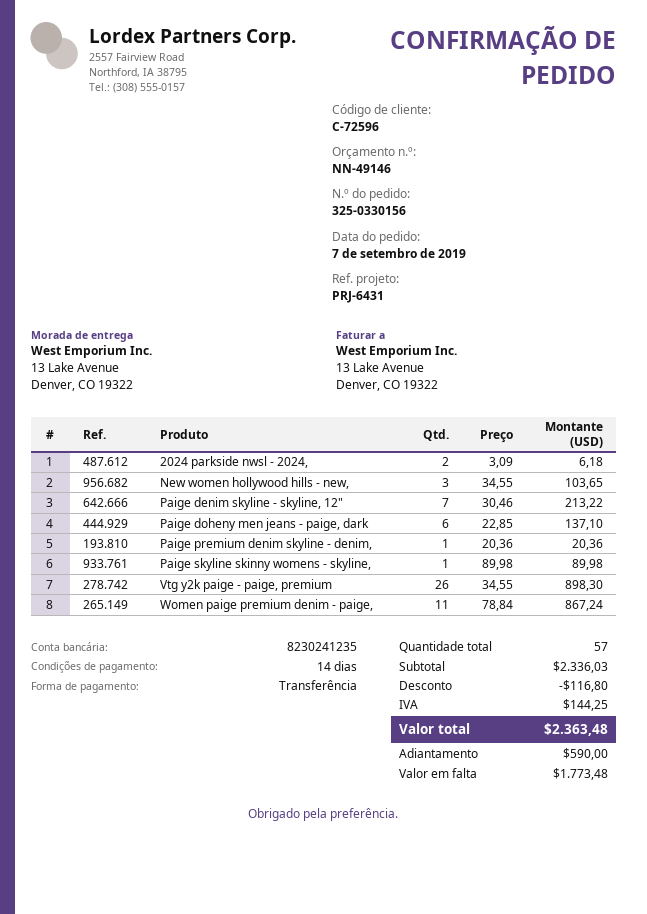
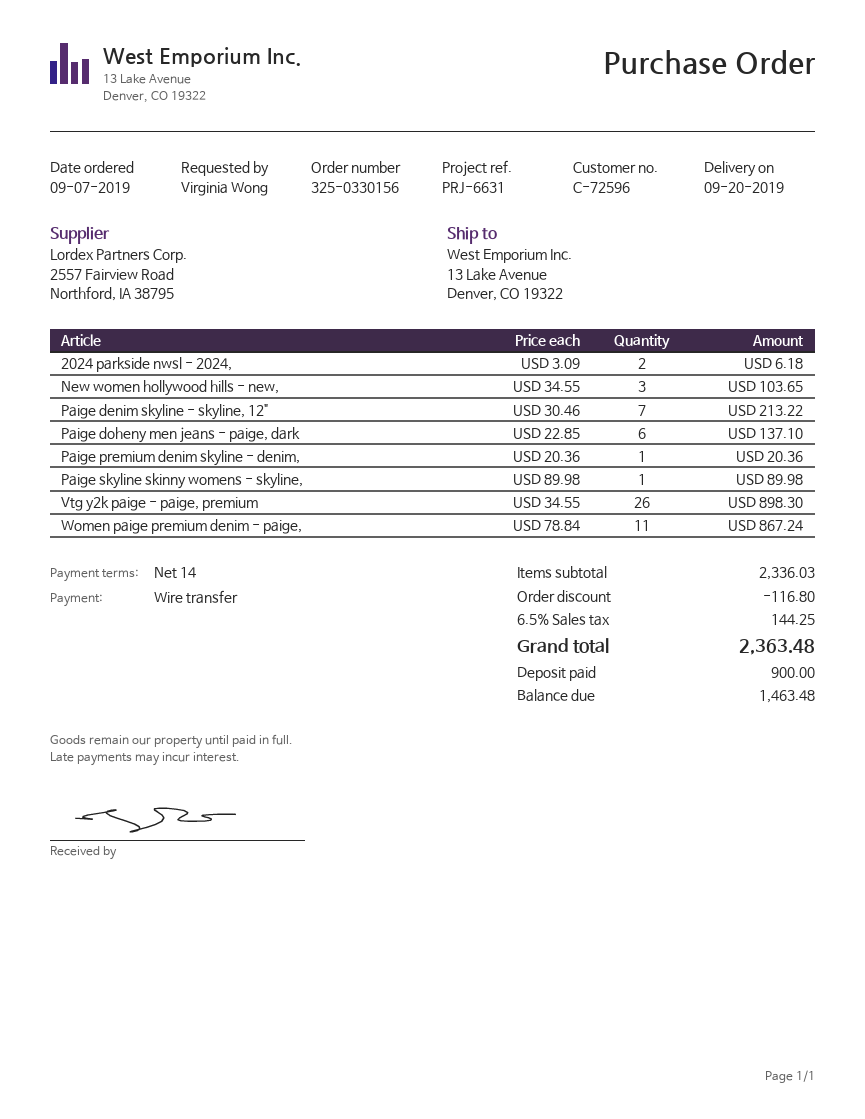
reference: PRJ-6431 -> PRJ-6631
deposit: 590.00 -> 900.00
balance: 1773.48 -> 1463.48

